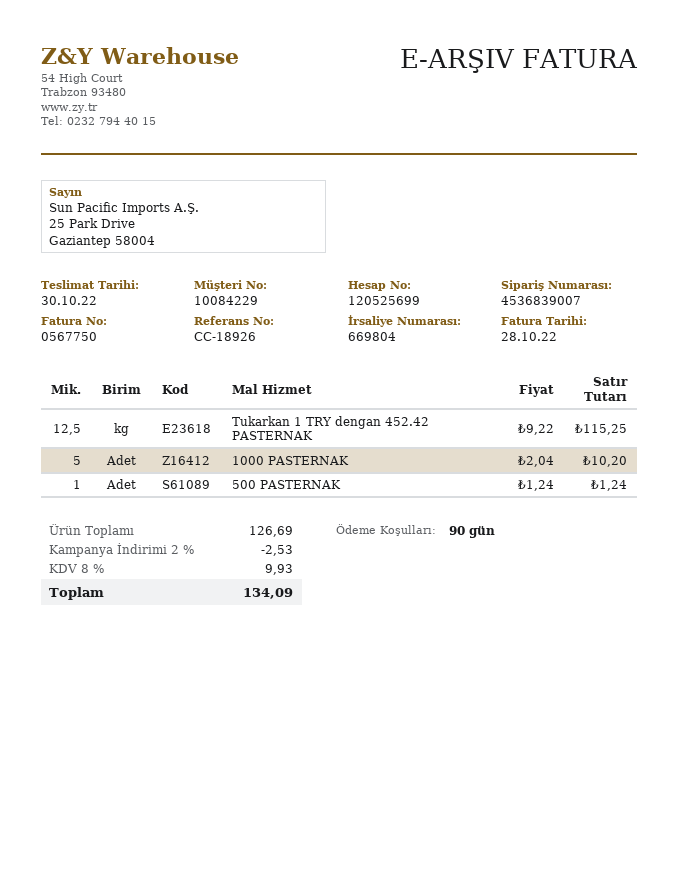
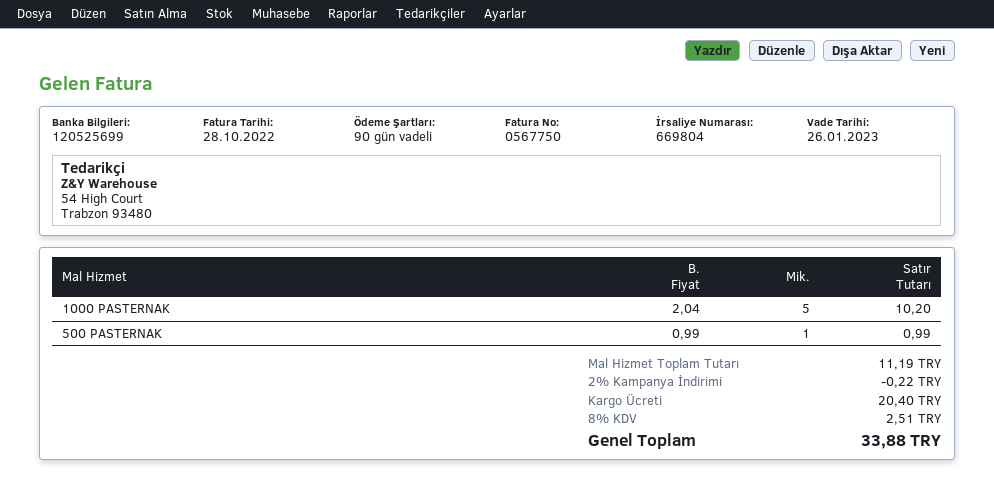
Tukarkan 1 TRY dengan 452.42 PASTERNAK: 12.5 x 9.22 = 115.25 -> none
500 PASTERNAK: 1 x 1.24 = 1.24 -> 1 x 0.99 = 0.99
subtotal: 126.69 -> 11.19
discount: 2% = 2.53 -> 2% = 0.22
shipping: none -> 20.40
tax: 8% = 9.93 -> 8% = 2.51
total: 134.09 -> 33.88

